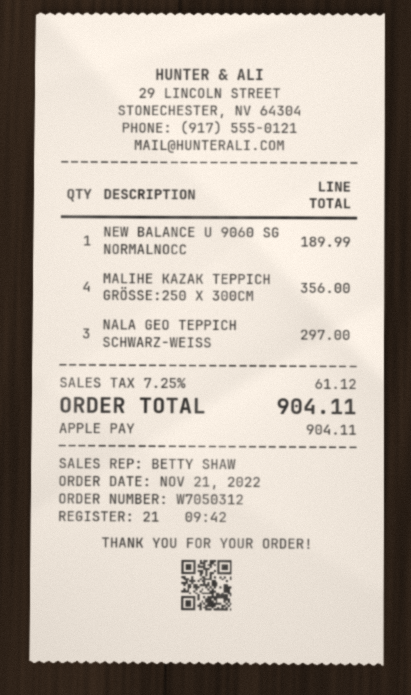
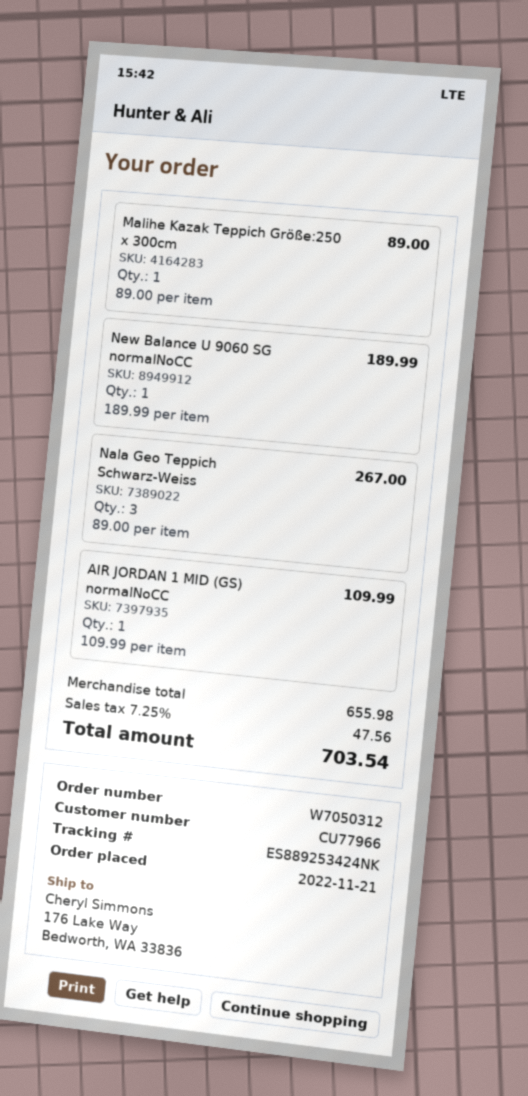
MALIHE KAZAK TEPPICH GRÖSSE:250 X 300CM: 4 for 356.00 -> 1 for 89.00
NALA GEO TEPPICH SCHWARZ-WEISS: 3 for 297.00 -> 3 for 267.00
AIR JORDAN 1 MID (GS) normalNoCC: none -> 1 for 109.99
tax: 7.25% = 61.12 -> 7.25% = 47.56
total: 904.11 -> 703.54

